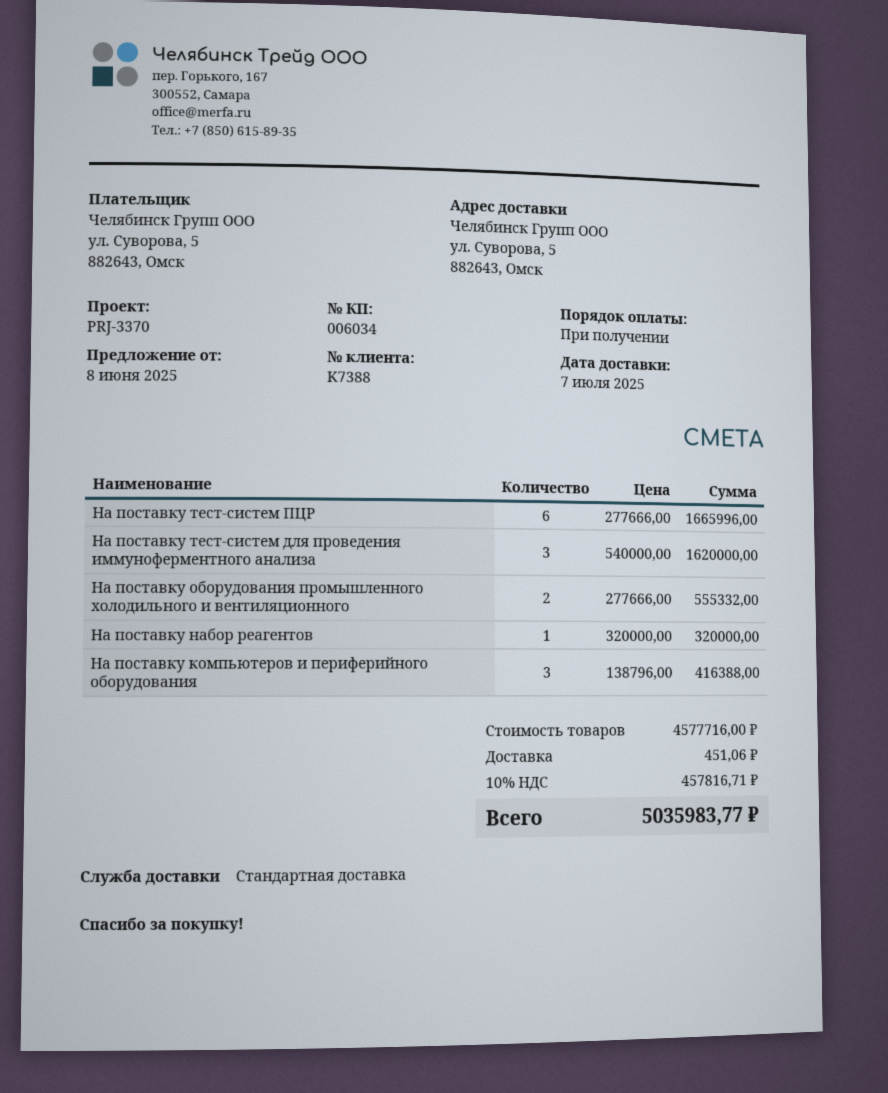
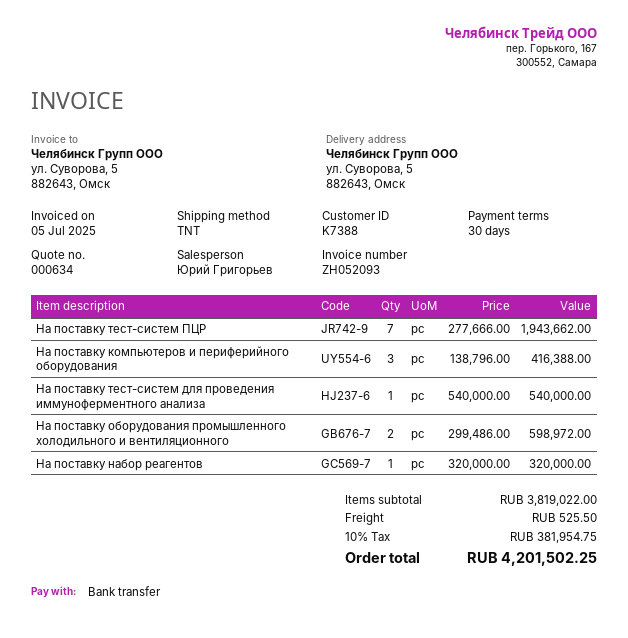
quote number: 006034 -> 000634
payment terms: on receipt -> 30 days
shipping method: standard -> TNT
На поставку тест-систем ПЦР: 6 x 277666.00 = 1665996.00 -> 7 x 277666.00 = 1943662.00
На поставку тест-систем для проведения иммуноферментного анализа: 3 x 540000.00 = 1620000.00 -> 1 x 540000.00 = 540000.00
На поставку оборудования промышленного холодильного и вентиляционного: 2 x 277666.00 = 555332.00 -> 2 x 299486.00 = 598972.00
subtotal: 4577716.00 -> 3819022.00
shipping: 451.06 -> 525.50
tax: 10% = 457816.71 -> 10% = 381954.75
total: 5035983.77 -> 4201502.25

